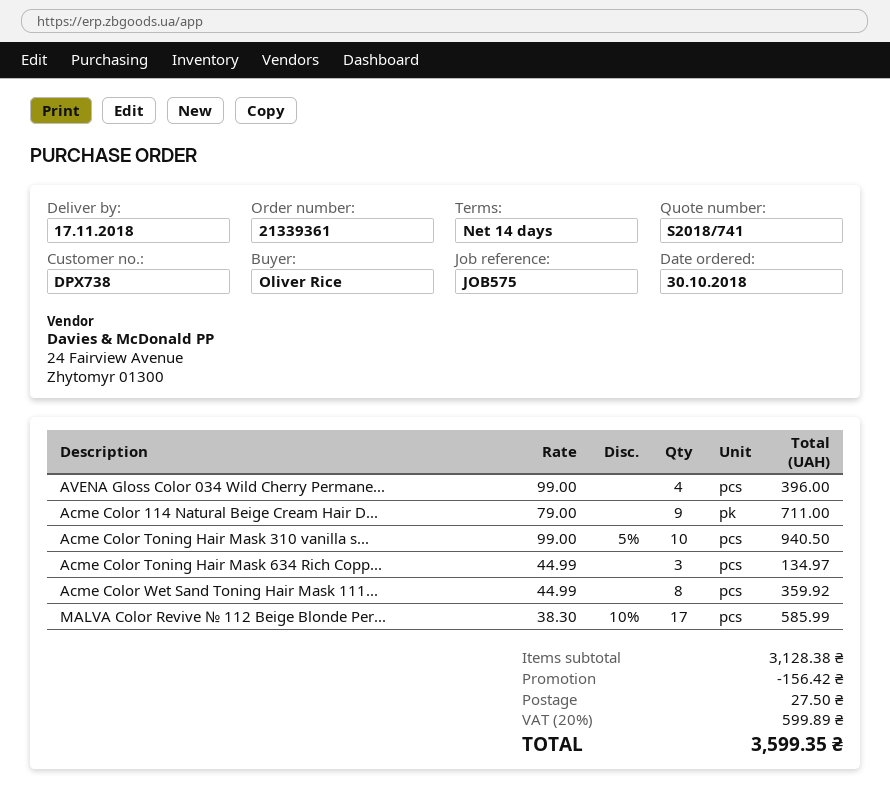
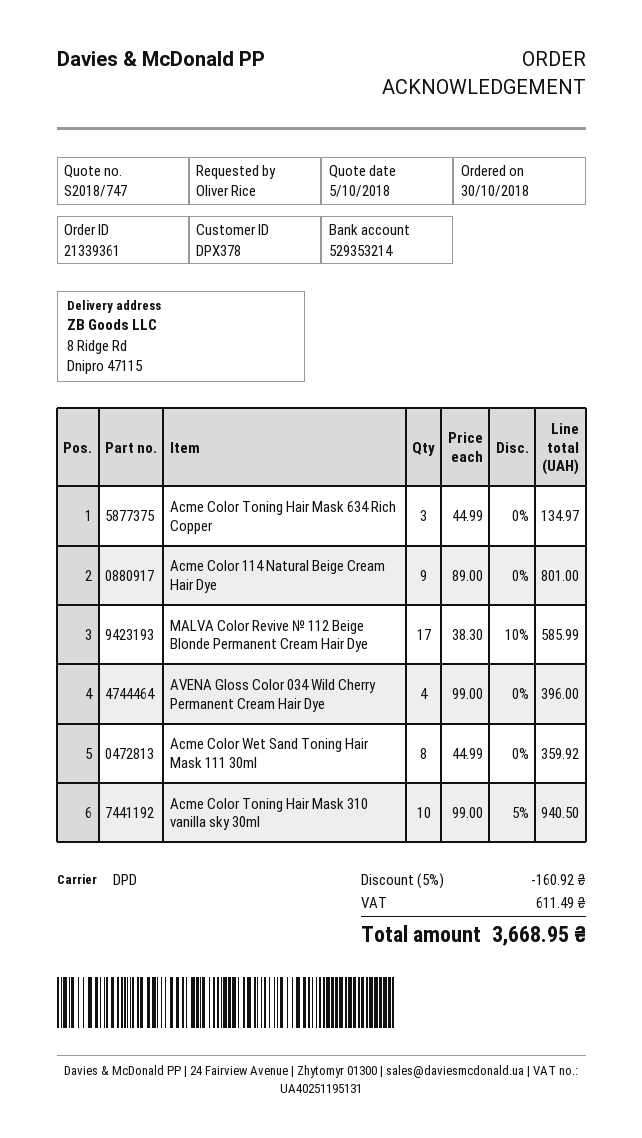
quote number: S2018/741 -> S2018/747
customer number: DPX738 -> DPX378
Acme Color 114 Natural Beige Cream Hair D...: 9 x 79.00 = 711.00 -> 9 x 89.00 = 801.00
discount: 156.42 -> 160.92
shipping: 27.50 -> none
tax: 599.89 -> 611.49
total: 3599.35 -> 3668.95

